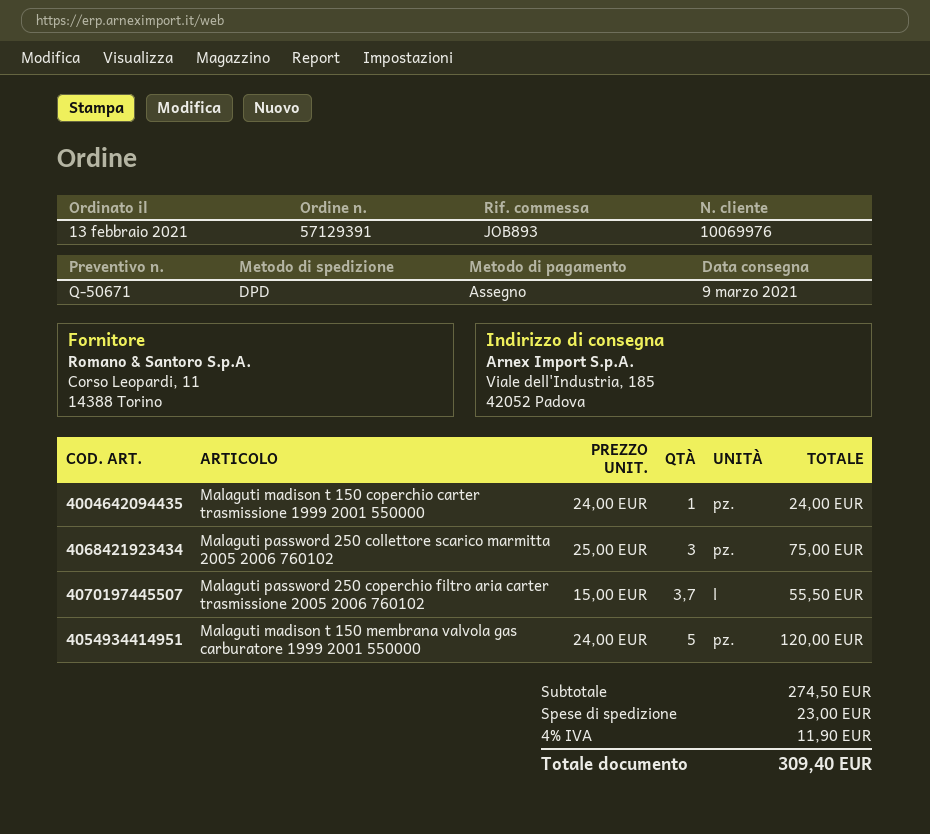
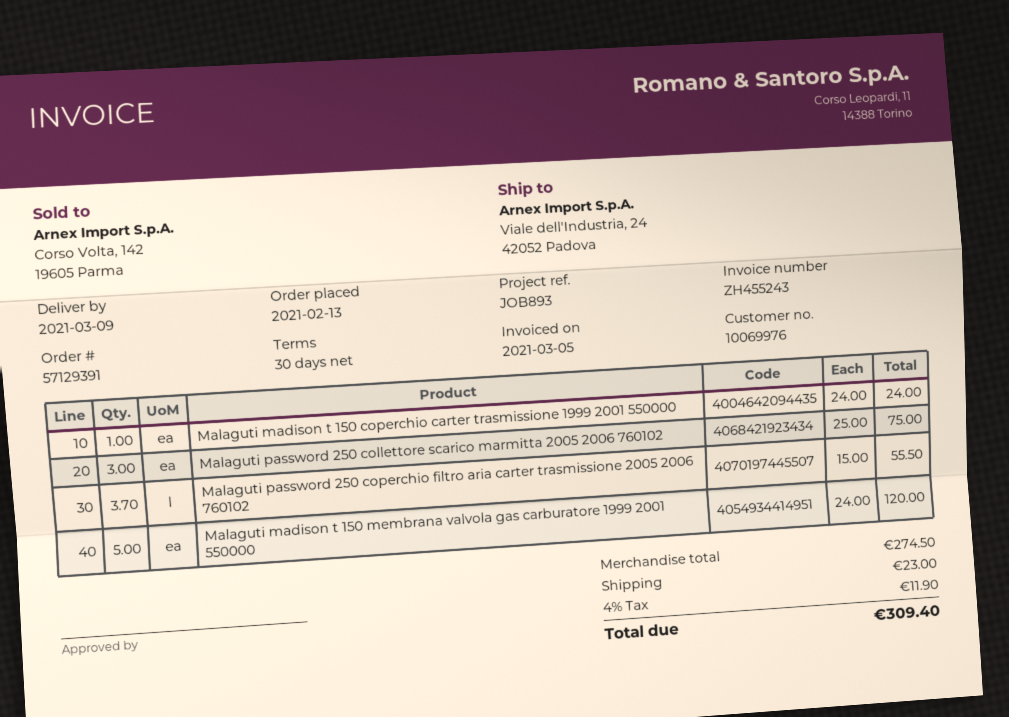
ship to: Viale dell'Industria, 185, 42052 Padova -> Viale dell'Industria, 24, 42052 Padova

